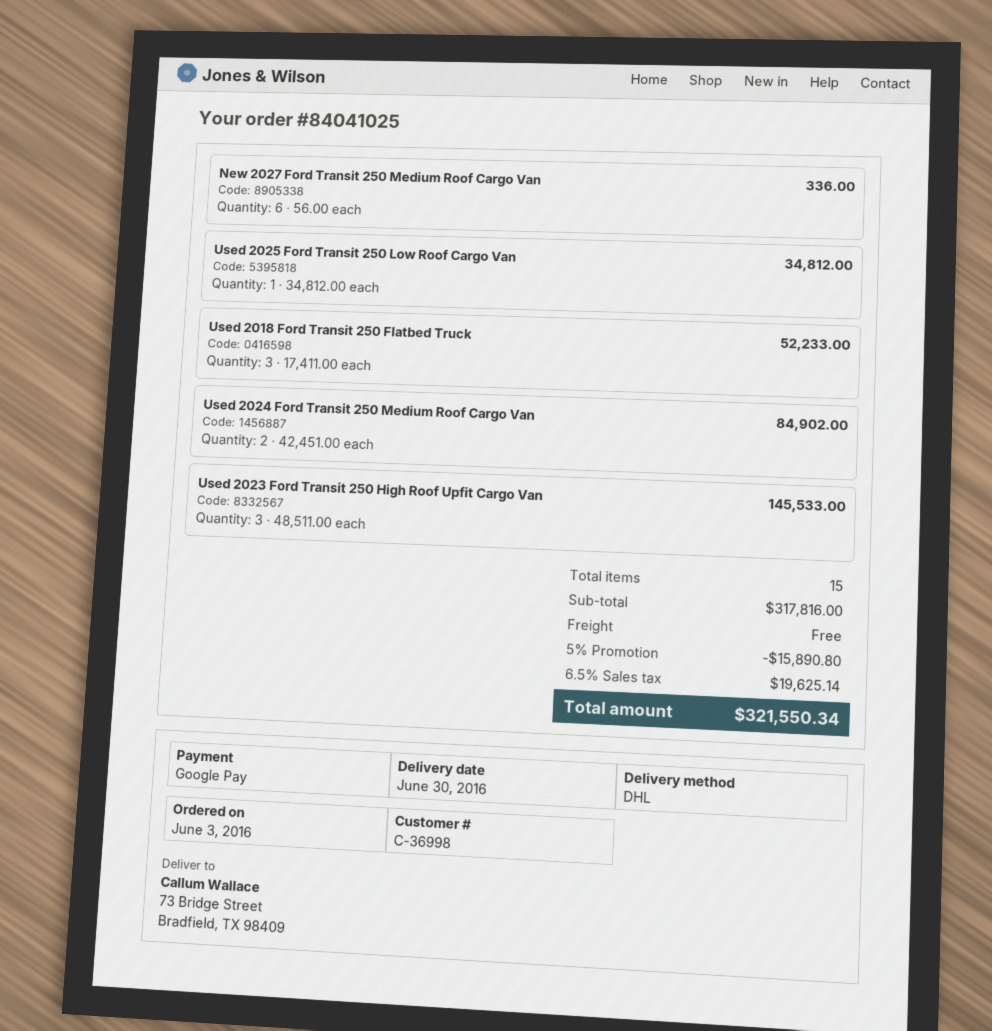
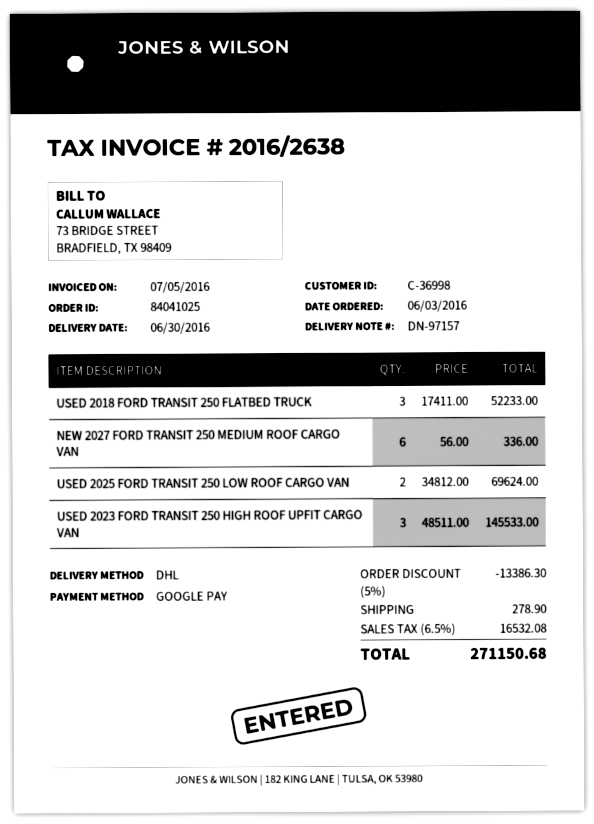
Used 2025 Ford Transit 250 Low Roof Cargo Van: 1 x 34812.00 = 34812.00 -> 2 x 34812.00 = 69624.00
Used 2024 Ford Transit 250 Medium Roof Cargo Van: 2 x 42451.00 = 84902.00 -> none
discount: 5% = 15890.80 -> 5% = 13386.30
shipping: 0.00 -> 278.90
tax: 6.5% = 19625.14 -> 6.5% = 16532.08
total: 321550.34 -> 271150.68

